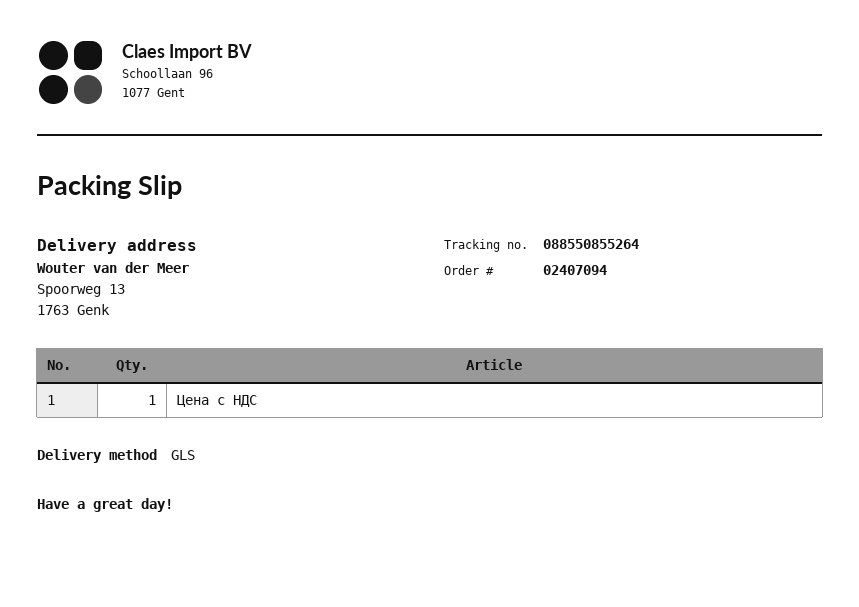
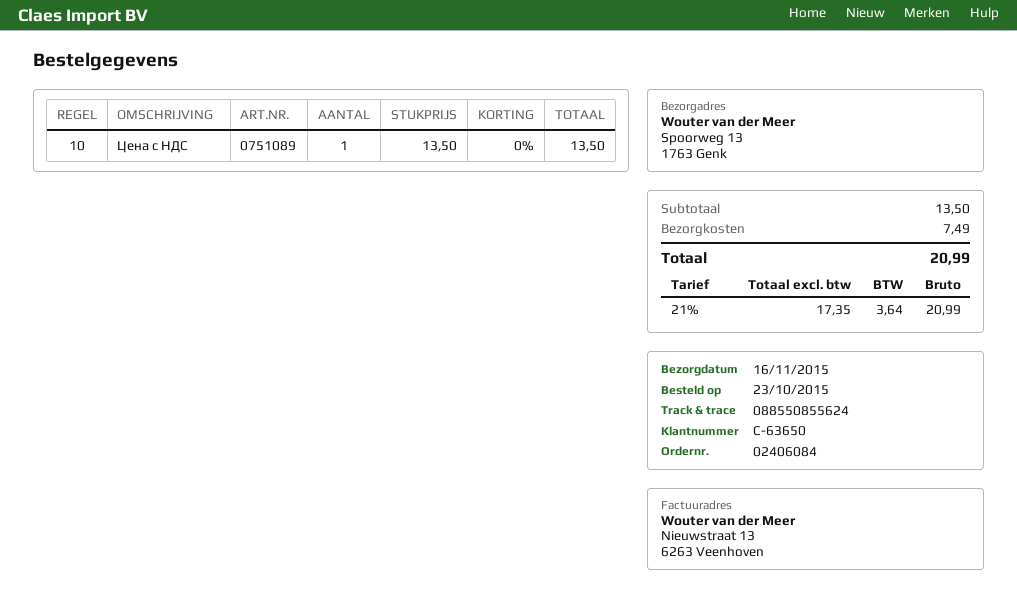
order number: 02407094 -> 02406084
tracking number: 088550855264 -> 088550855624

